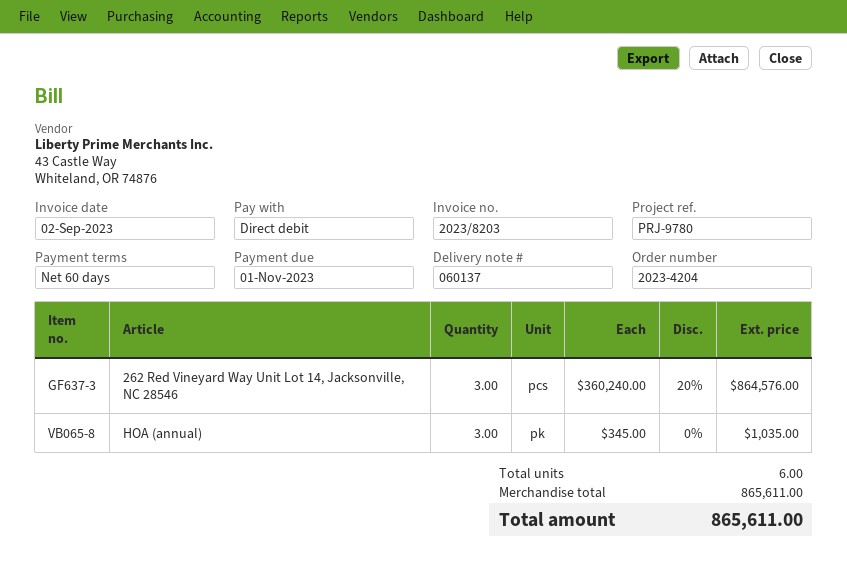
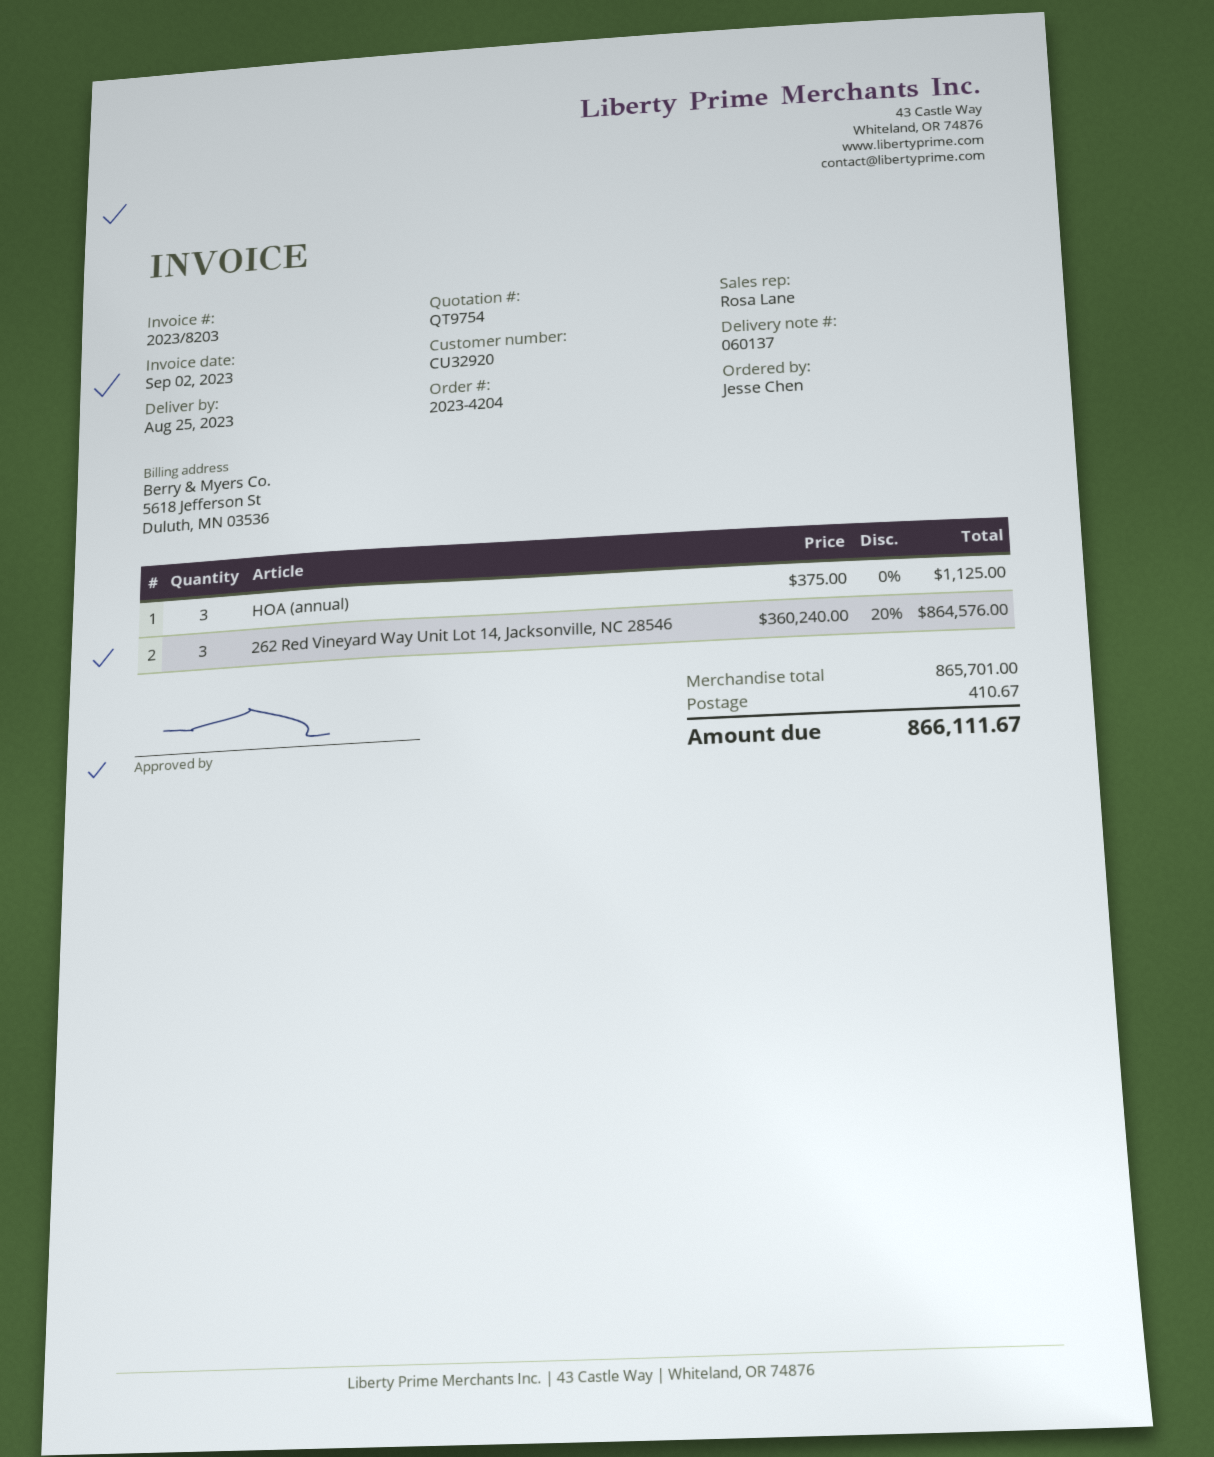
HOA (annual): 3 x 345.00 = 1035.00 -> 3 x 375.00 = 1125.00
subtotal: 865611.00 -> 865701.00
shipping: none -> 410.67
total: 865611.00 -> 866111.67

